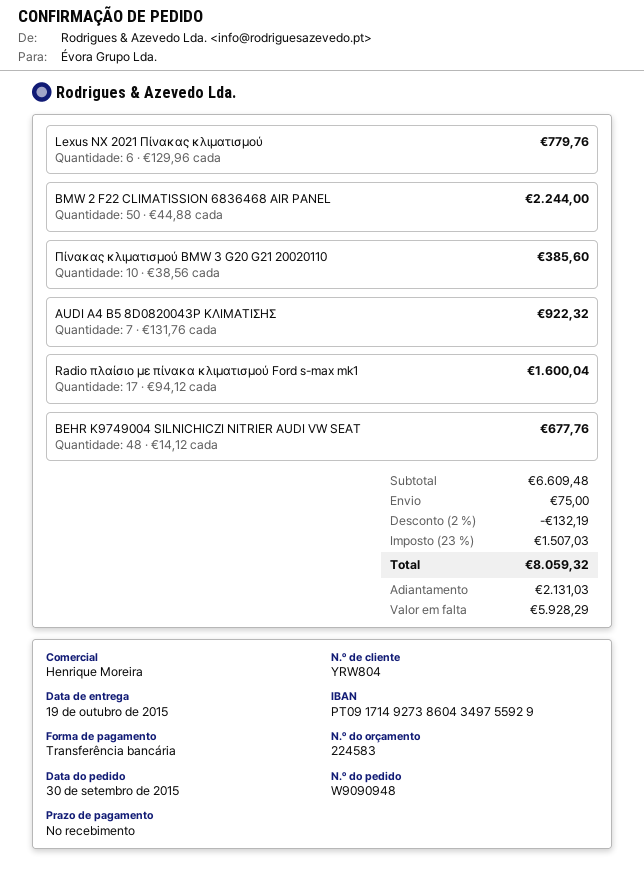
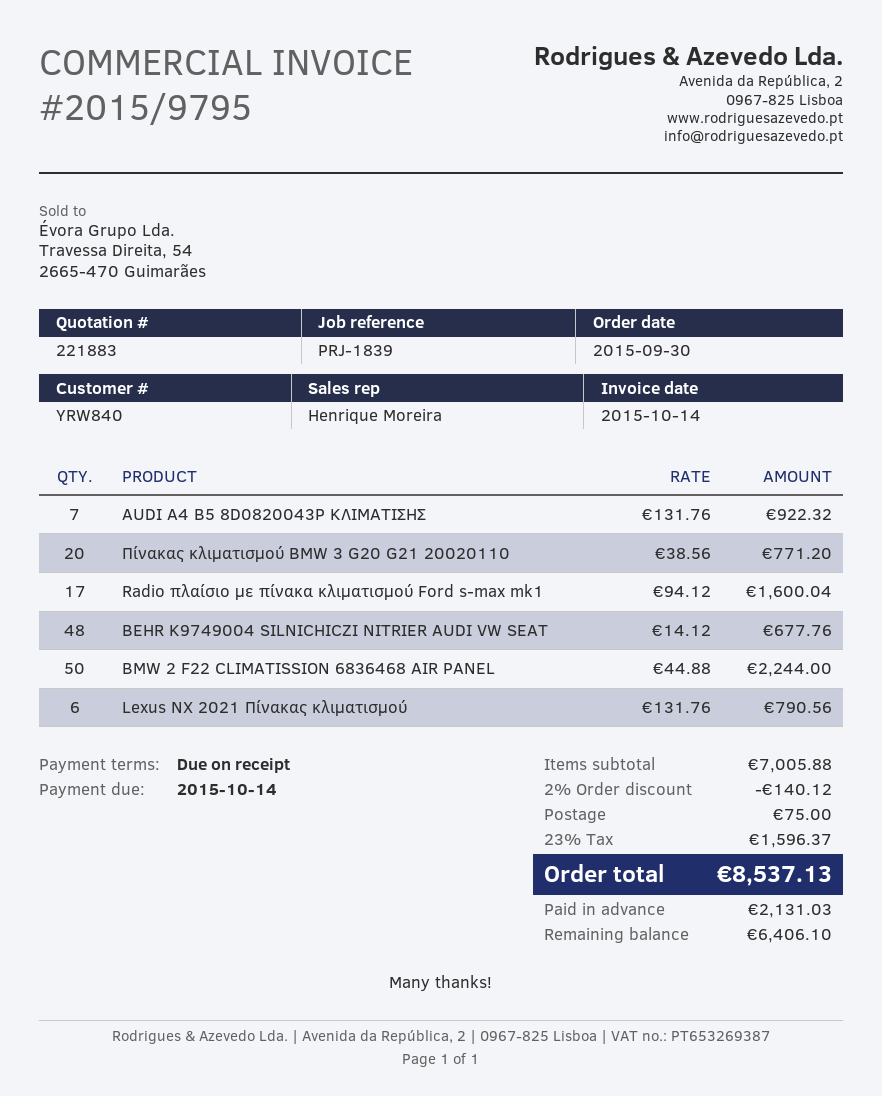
quote number: 224583 -> 221883
customer number: YRW804 -> YRW840
Lexus NX 2021 Πίνακας κλιματισμού: 6 x 129.96 = 779.76 -> 6 x 131.76 = 790.56
Πίνακας κλιματισμού BMW 3 G20 G21 20020110: 10 x 38.56 = 385.60 -> 20 x 38.56 = 771.20
subtotal: 6609.48 -> 7005.88
discount: 2% = 132.19 -> 2% = 140.12
tax: 23% = 1507.03 -> 23% = 1596.37
total: 8059.32 -> 8537.13
balance: 5928.29 -> 6406.10

